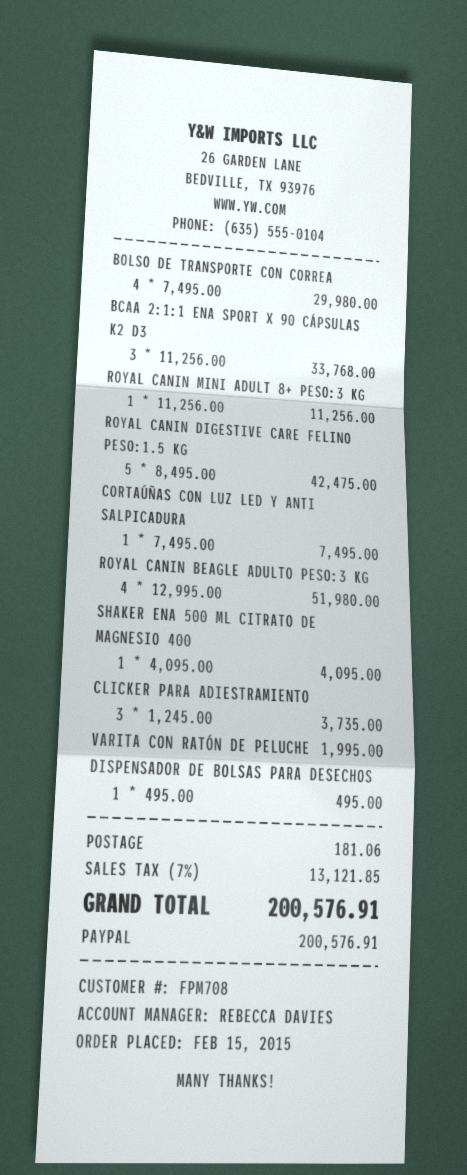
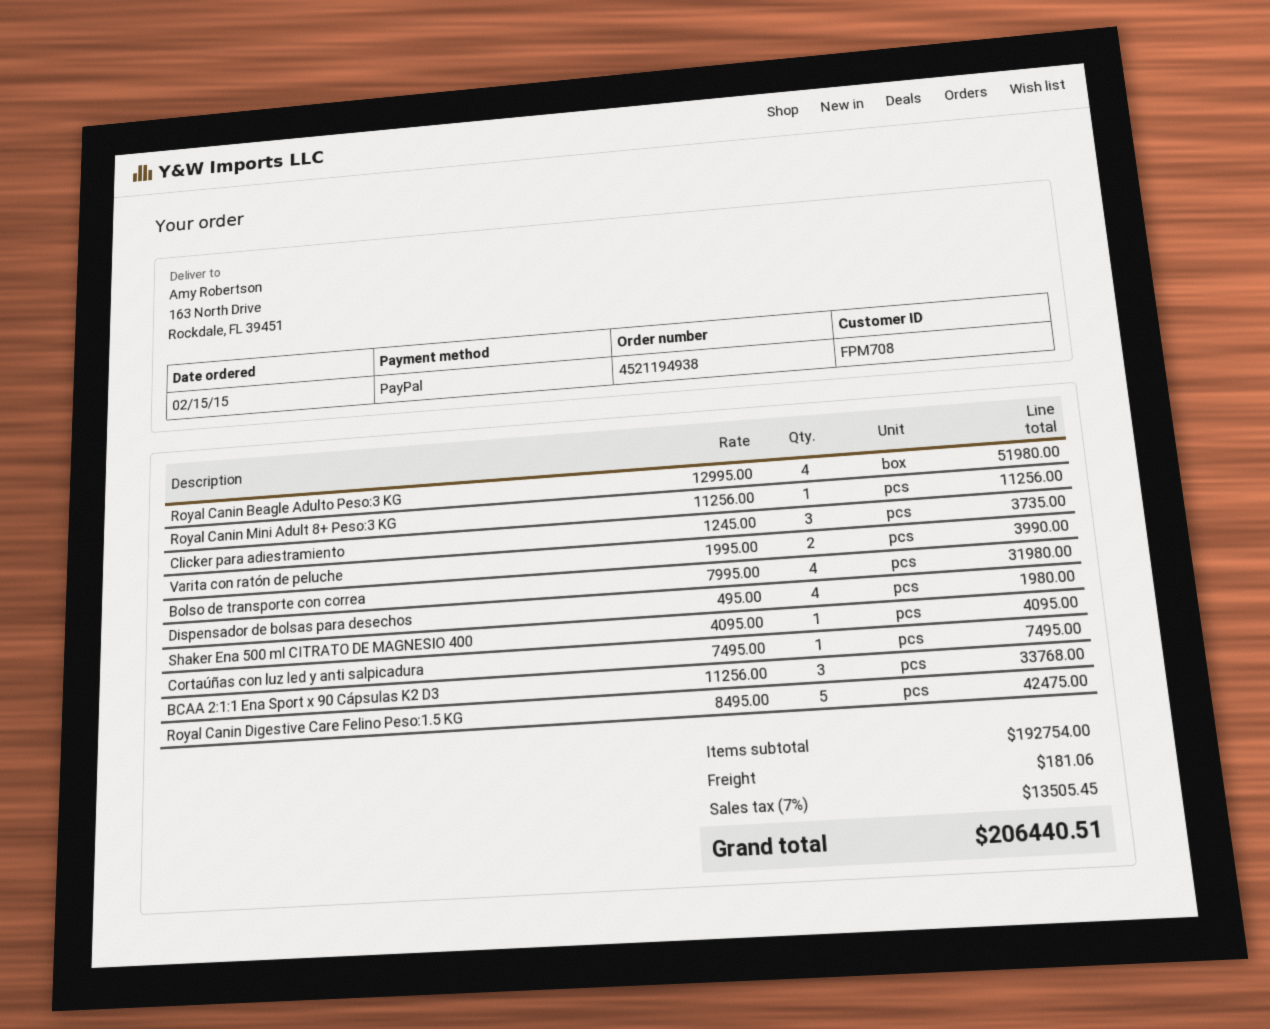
BOLSO DE TRANSPORTE CON CORREA: 4 x 7495.00 = 29980.00 -> 4 x 7995.00 = 31980.00
VARITA CON RATÓN DE PELUCHE: 1 x 1995.00 = 1995.00 -> 2 x 1995.00 = 3990.00
DISPENSADOR DE BOLSAS PARA DESECHOS: 1 x 495.00 = 495.00 -> 4 x 495.00 = 1980.00
tax: 7% = 13121.85 -> 7% = 13505.45
total: 200576.91 -> 206440.51

